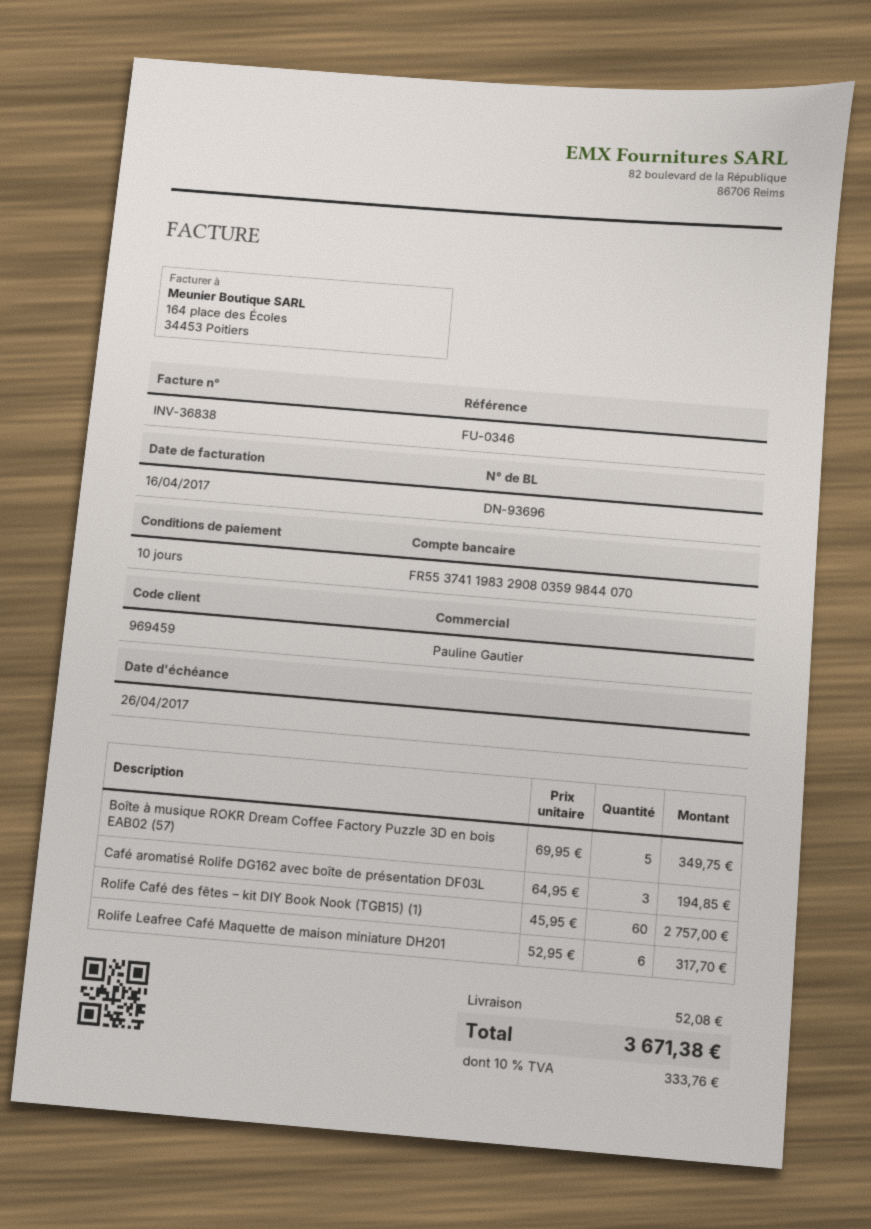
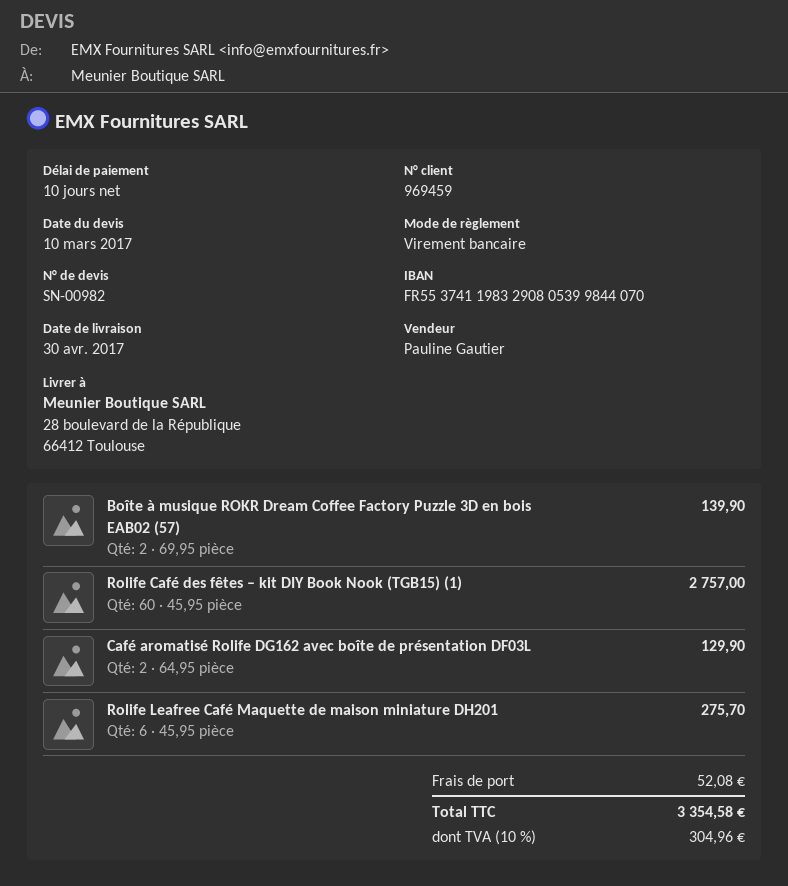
bank account: FR5537411983290803599844070 -> FR5537411983290805399844070
Boîte à musique ROKR Dream Coffee Factory Puzzle 3D en bois EAB02 (57): 5 x 69.95 = 349.75 -> 2 x 69.95 = 139.90
Café aromatisé Rolife DG162 avec boîte de présentation DF03L: 3 x 64.95 = 194.85 -> 2 x 64.95 = 129.90
Rolife Leafree Café Maquette de maison miniature DH201: 6 x 52.95 = 317.70 -> 6 x 45.95 = 275.70
tax: 10% = 333.76 -> 10% = 304.96
total: 3671.38 -> 3354.58

